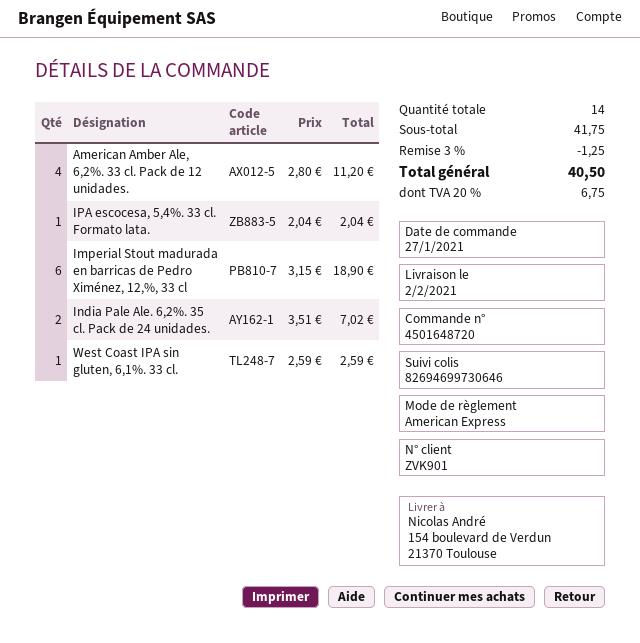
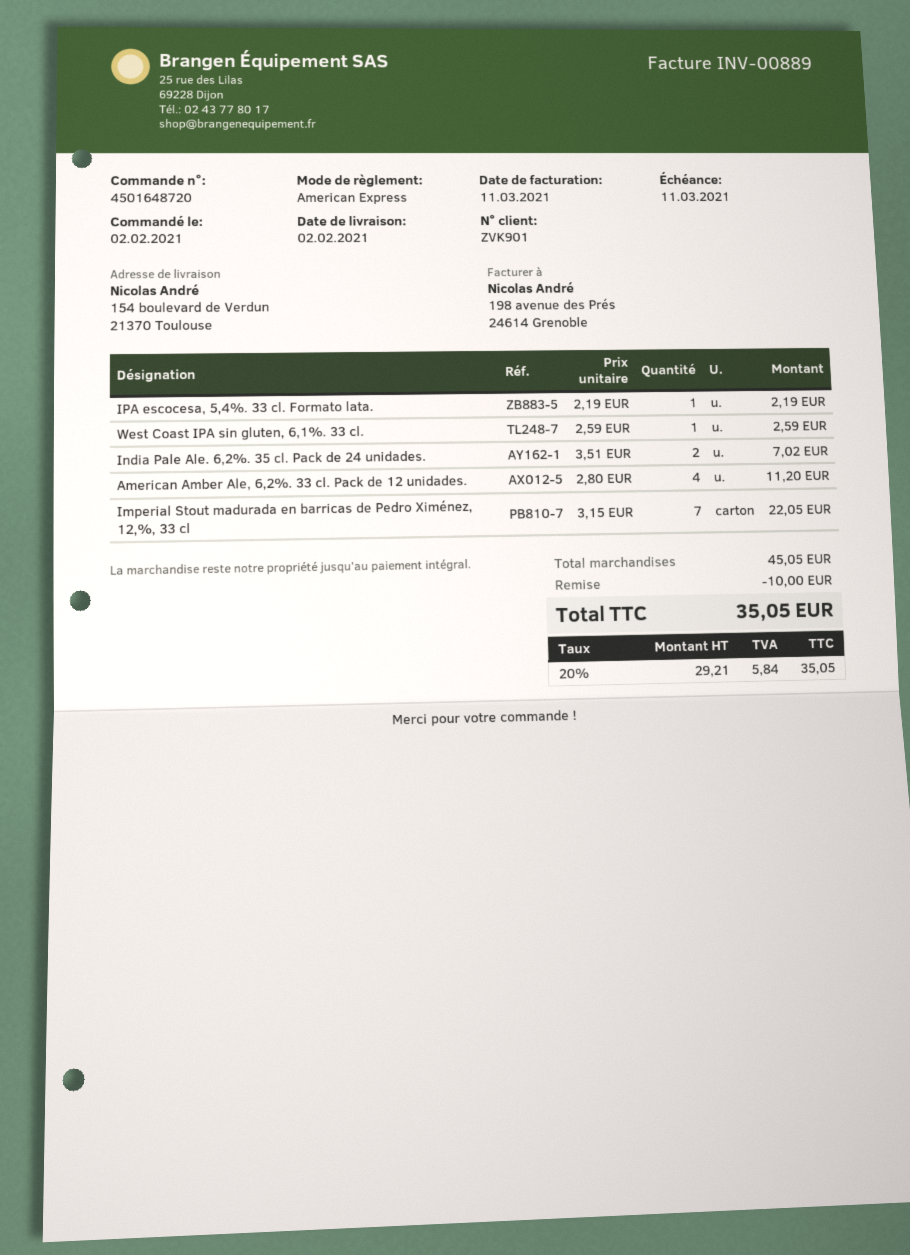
order date: 2021-01-27 -> 2021-02-02
IPA escocesa, 5,4%. 33 cl. Formato lata.: 1 x 2.04 = 2.04 -> 1 x 2.19 = 2.19
Imperial Stout madurada en barricas de Pedro Ximénez, 12,%, 33 cl: 6 x 3.15 = 18.90 -> 7 x 3.15 = 22.05
subtotal: 41.75 -> 45.05
discount: 1.25 -> 10.00
tax: 20% = 6.75 -> 20% = 5.84
total: 40.50 -> 35.05

